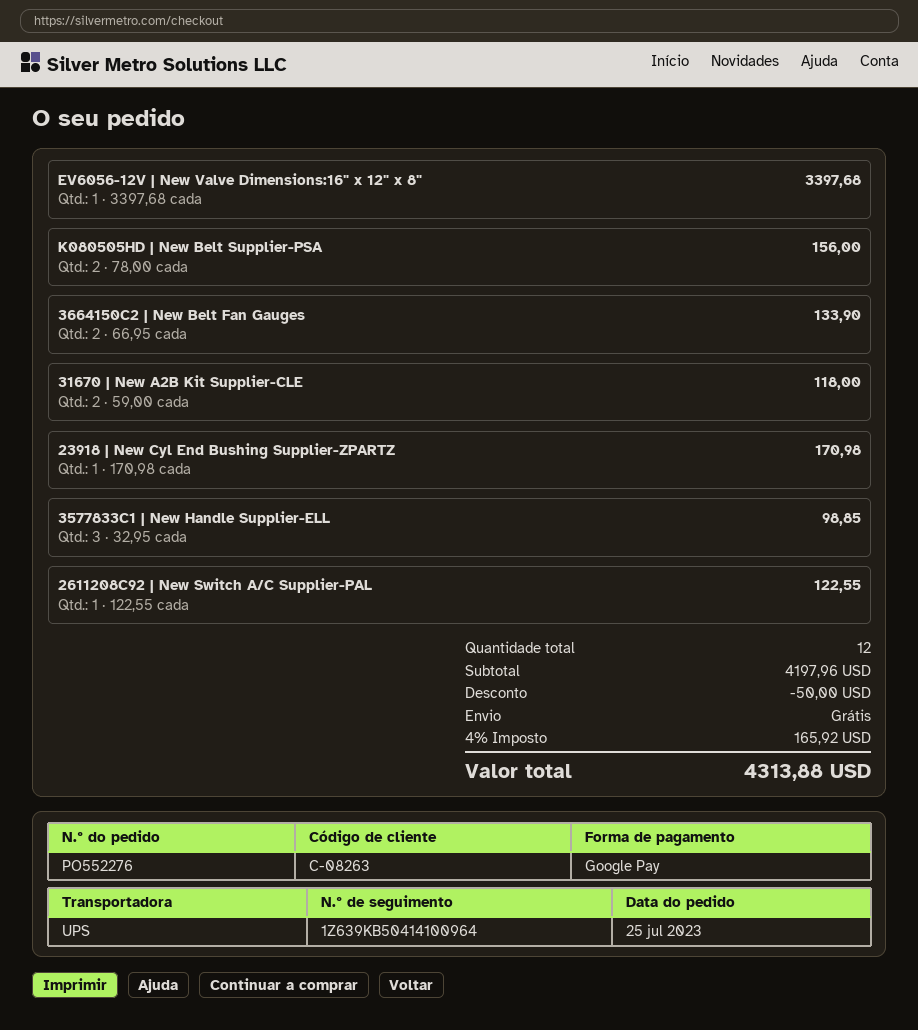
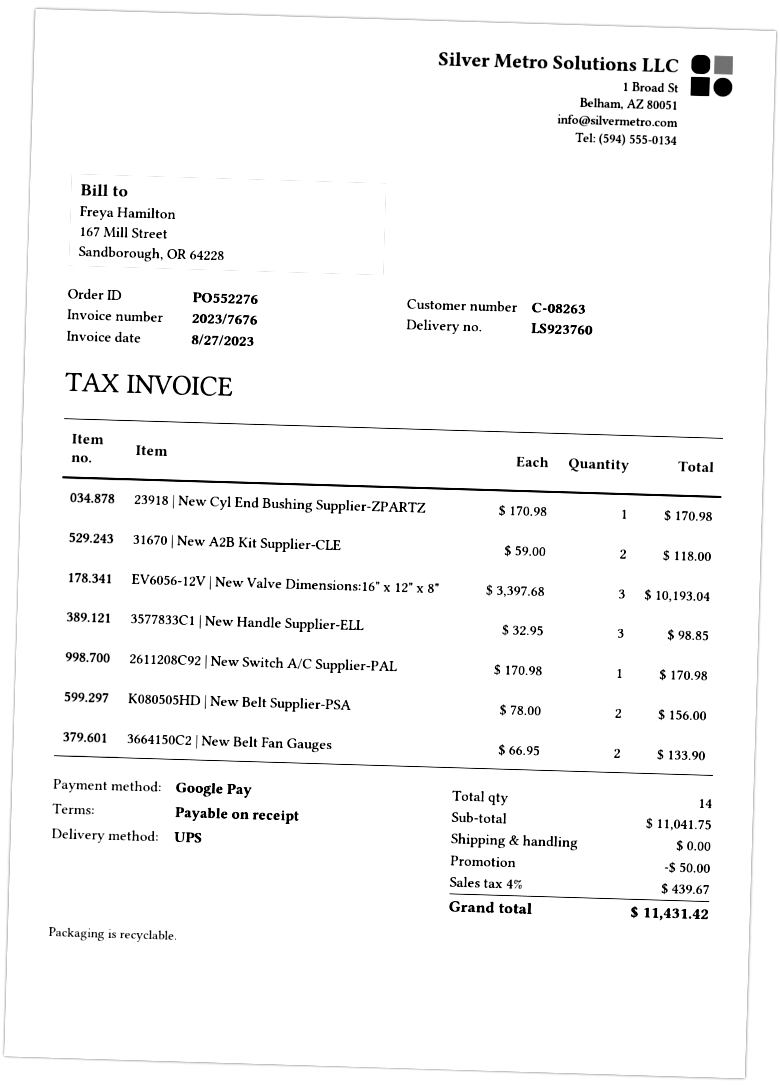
EV6056-12V | New Valve Dimensions:16" x 12" x 8": 1 x 3397.68 = 3397.68 -> 3 x 3397.68 = 10193.04
2611208C92 | New Switch A/C Supplier-PAL: 1 x 122.55 = 122.55 -> 1 x 170.98 = 170.98
total quantity: 12 -> 14
subtotal: 4197.96 -> 11041.75
tax: 4% = 165.92 -> 4% = 439.67
total: 4313.88 -> 11431.42

